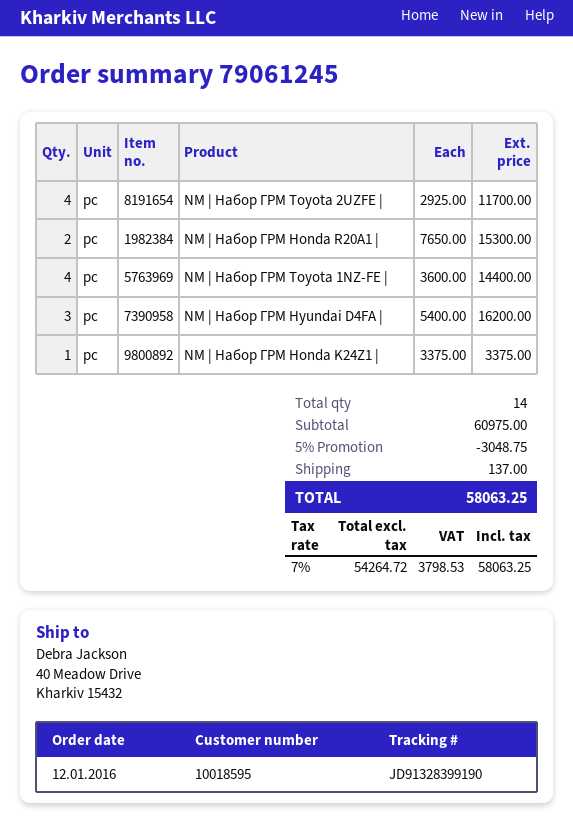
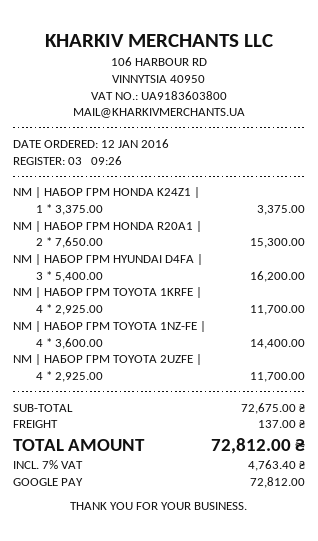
NM | НАБОР ГРМ TOYOTA 1KRFE |: none -> 4 x 2925.00 = 11700.00
subtotal: 60975.00 -> 72675.00
discount: 5% = 3048.75 -> none
tax: 7% = 3798.53 -> 7% = 4763.40
total: 58063.25 -> 72812.00

